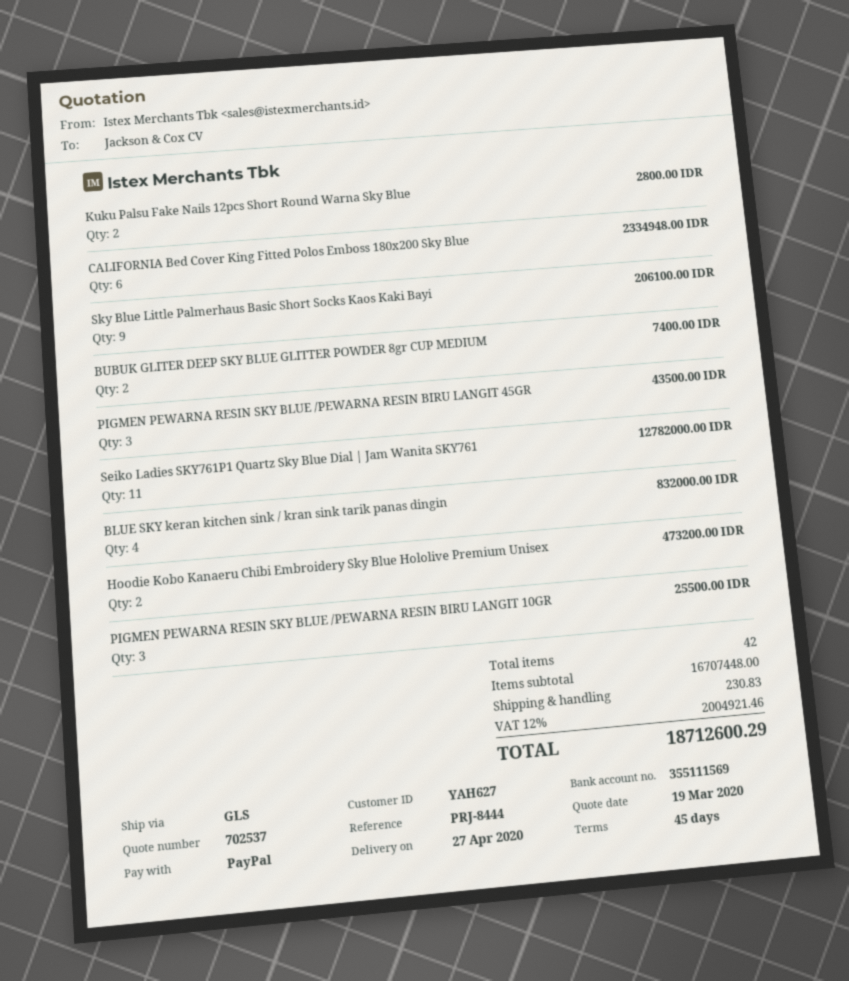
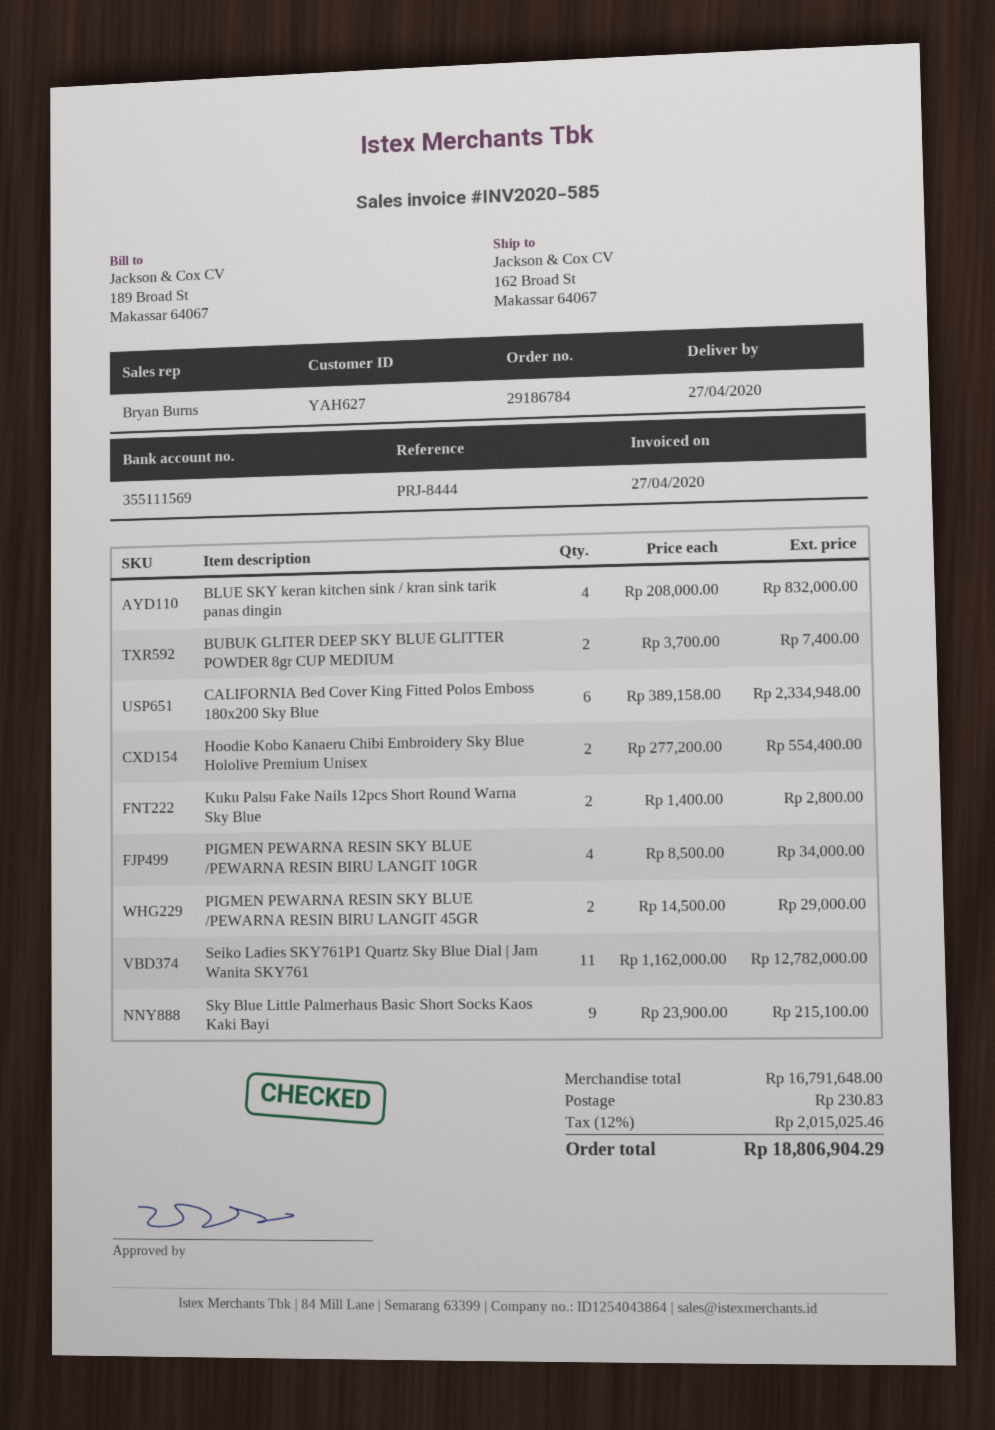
Sky Blue Little Palmerhaus Basic Short Socks Kaos Kaki Bayi: 9 for 206100.00 -> 9 for 215100.00
PIGMEN PEWARNA RESIN SKY BLUE /PEWARNA RESIN BIRU LANGIT 45GR: 3 for 43500.00 -> 2 for 29000.00
Hoodie Kobo Kanaeru Chibi Embroidery Sky Blue Hololive Premium Unisex: 2 for 473200.00 -> 2 for 554400.00
PIGMEN PEWARNA RESIN SKY BLUE /PEWARNA RESIN BIRU LANGIT 10GR: 3 for 25500.00 -> 4 for 34000.00
subtotal: 16707448.00 -> 16791648.00
tax: 12% = 2004921.46 -> 12% = 2015025.46
total: 18712600.29 -> 18806904.29

